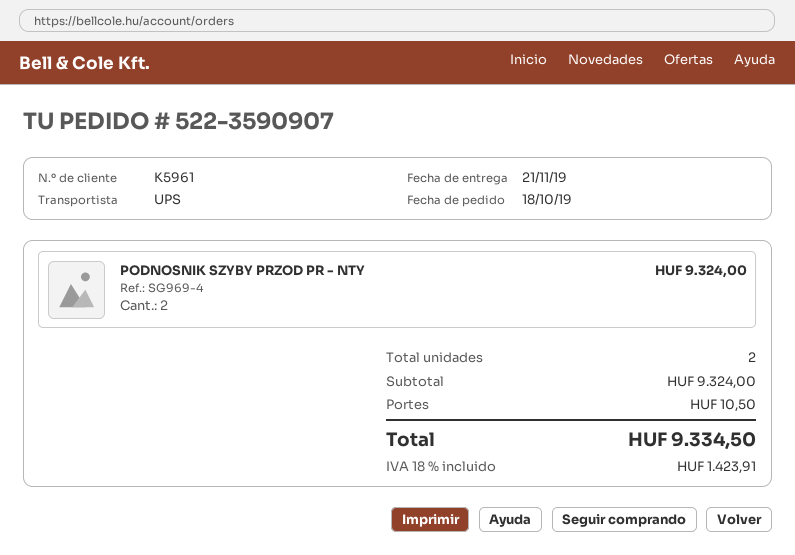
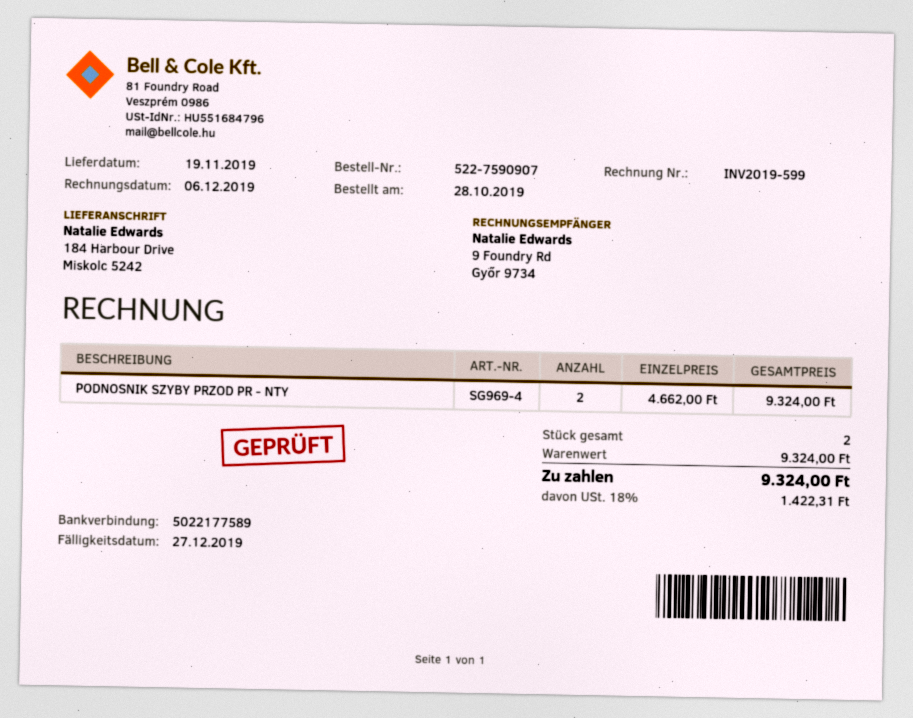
order number: 522-3590907 -> 522-7590907
order date: 2019-10-18 -> 2019-10-28
delivery date: 2019-11-21 -> 2019-11-19
shipping: 10.50 -> none
tax: 18% = 1423.91 -> 18% = 1422.31
total: 9334.50 -> 9324.00

